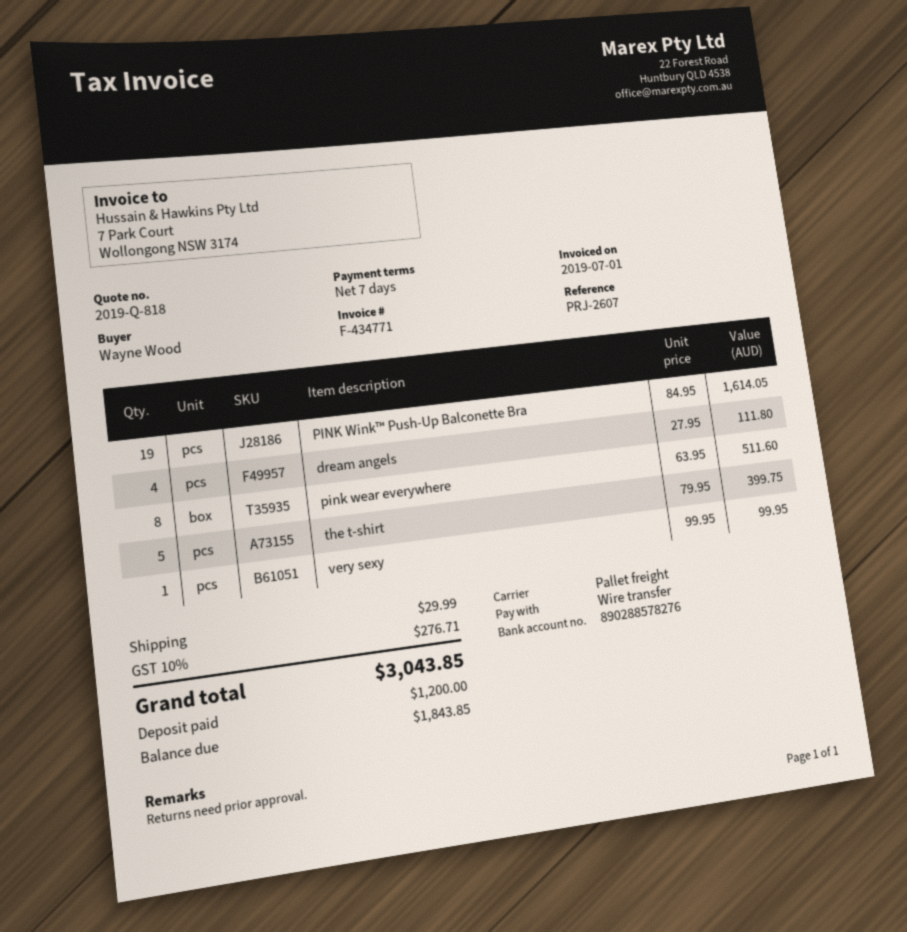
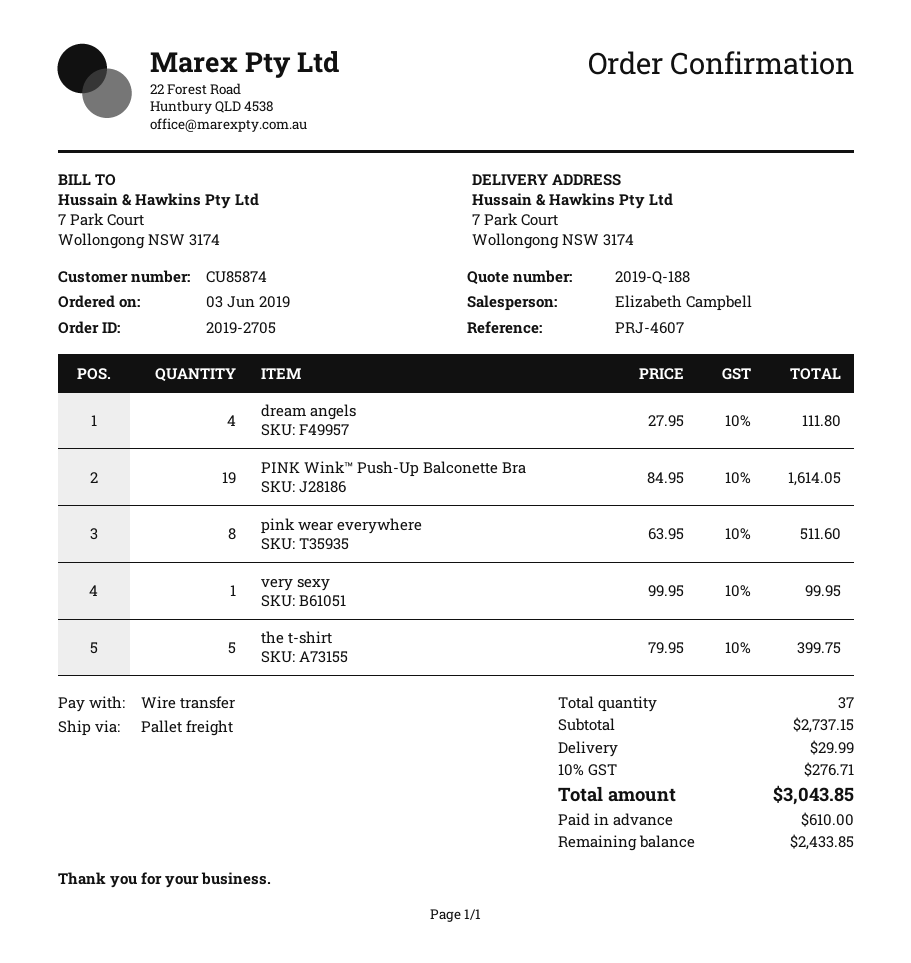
quote number: 2019-Q-818 -> 2019-Q-188
reference: PRJ-2607 -> PRJ-4607
deposit: 1200.00 -> 610.00
balance: 1843.85 -> 2433.85

